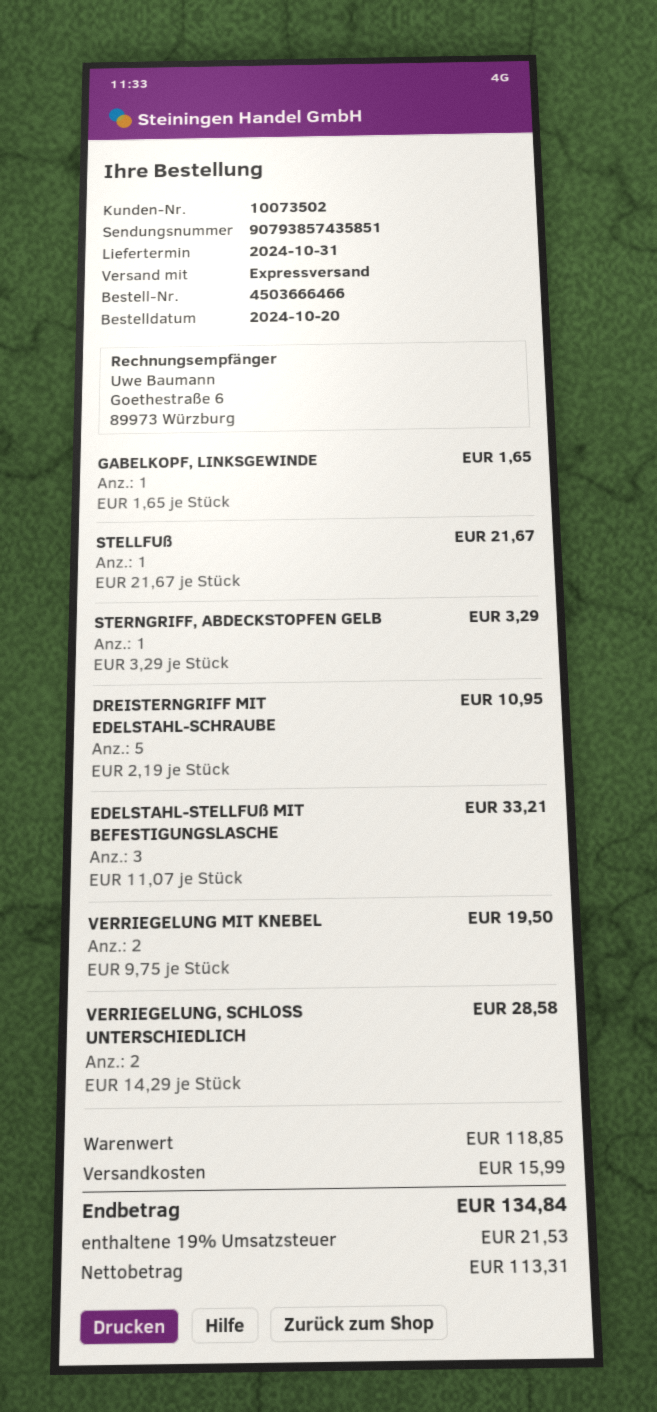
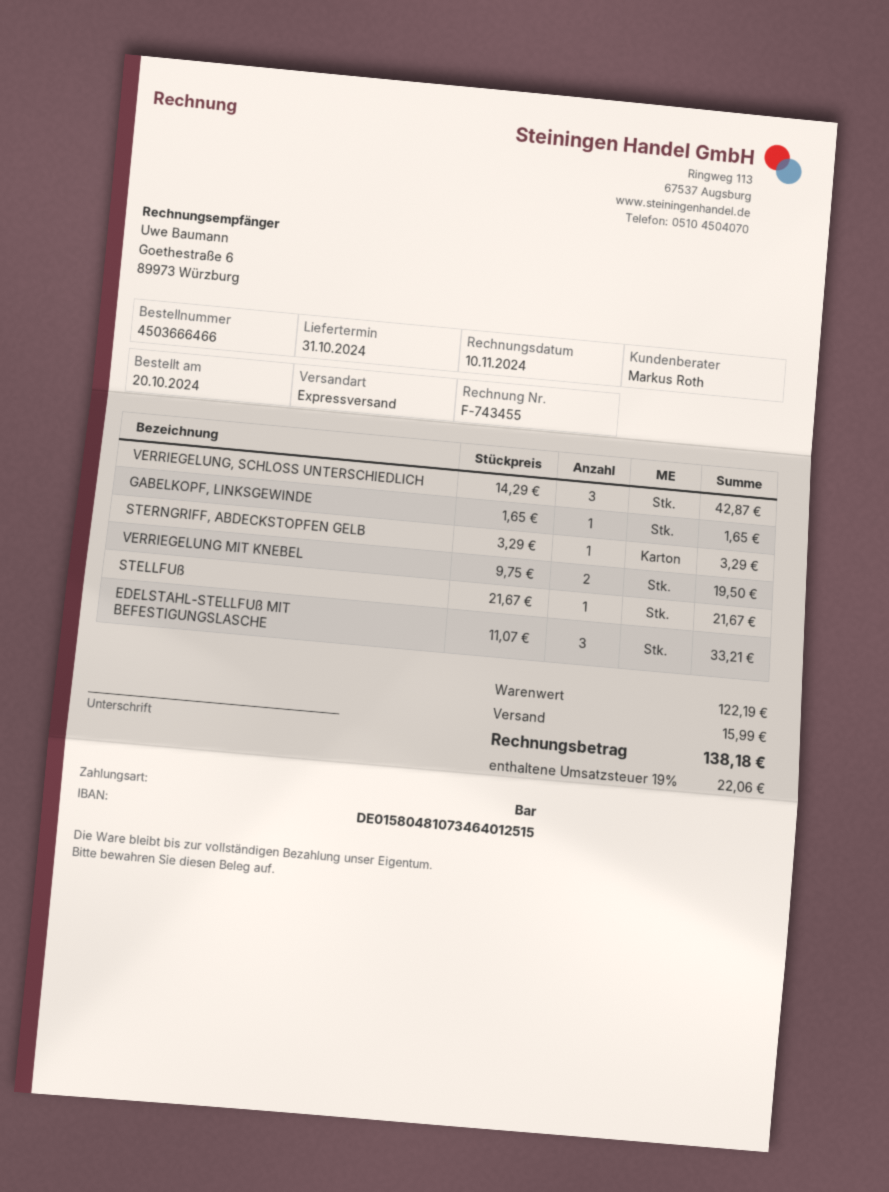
DREISTERNGRIFF MIT EDELSTAHL-SCHRAUBE: 5 x 2.19 = 10.95 -> none
VERRIEGELUNG, SCHLOSS UNTERSCHIEDLICH: 2 x 14.29 = 28.58 -> 3 x 14.29 = 42.87
subtotal: 118.85 -> 122.19
tax: 19% = 21.53 -> 19% = 22.06
total: 134.84 -> 138.18

